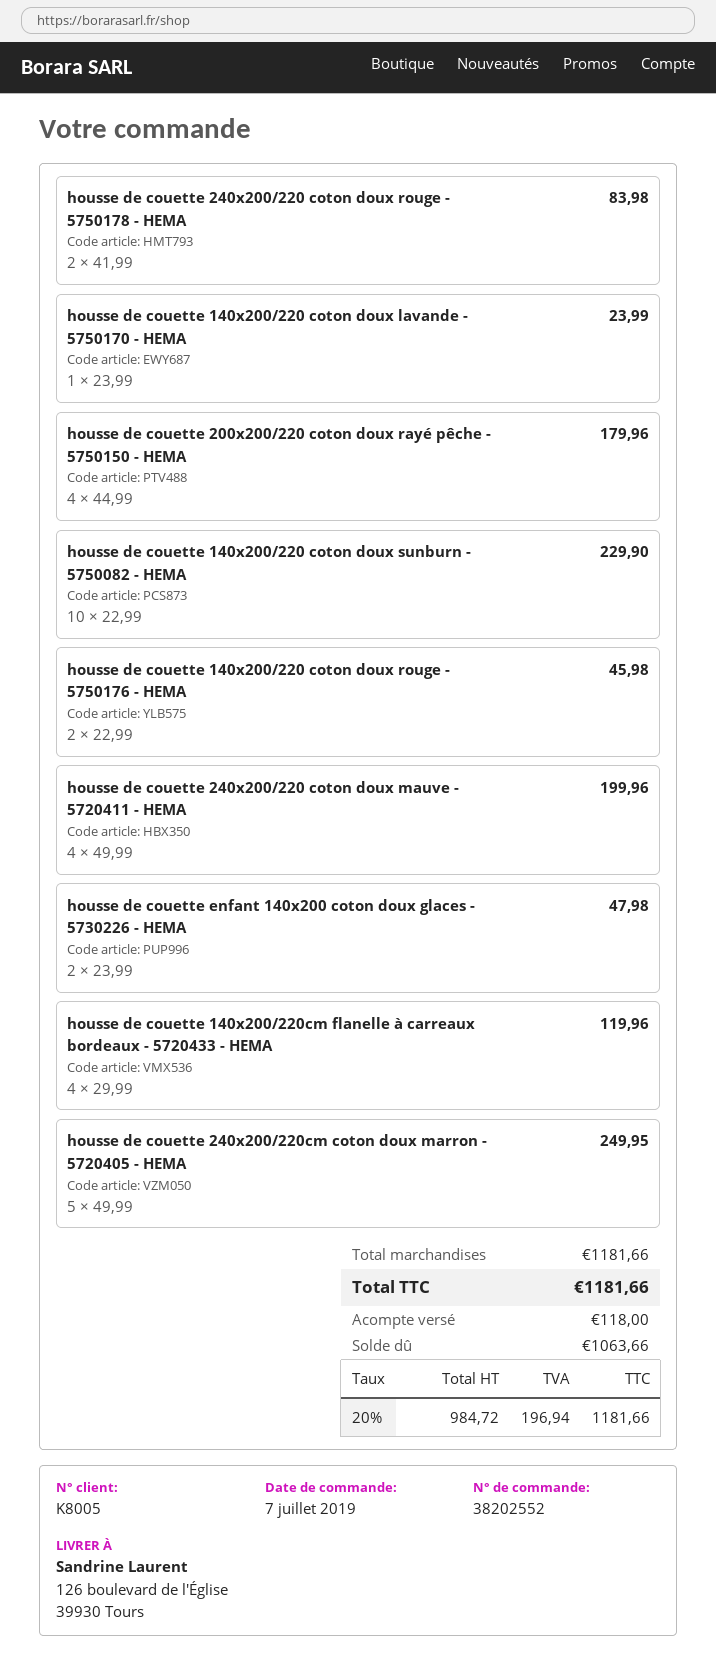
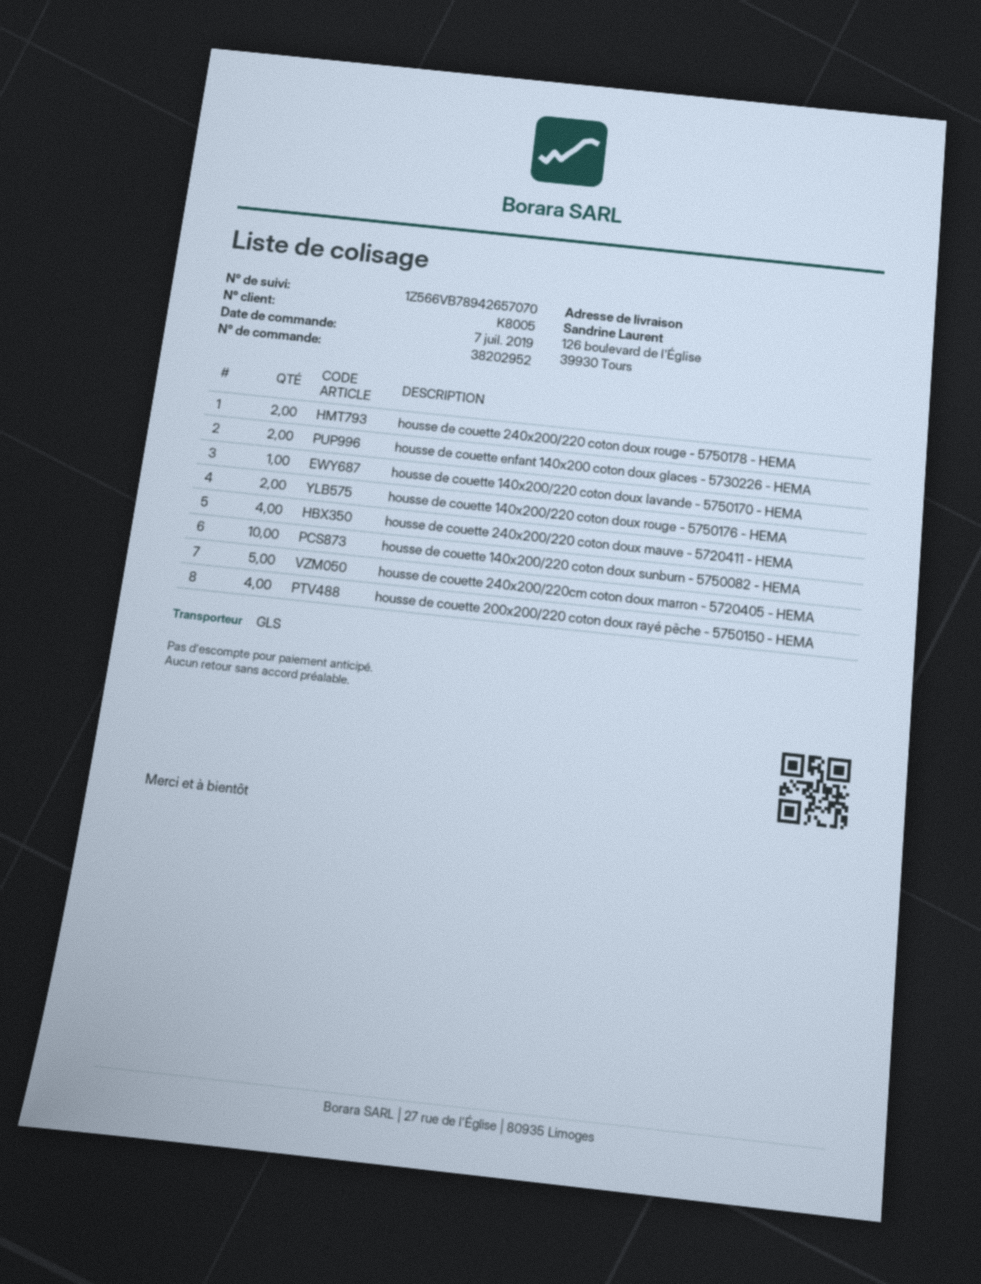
order number: 38202552 -> 38202952
housse de couette 140x200/220cm flanelle à carreaux bordeaux - 5720433 - HEMA: 4 -> none

